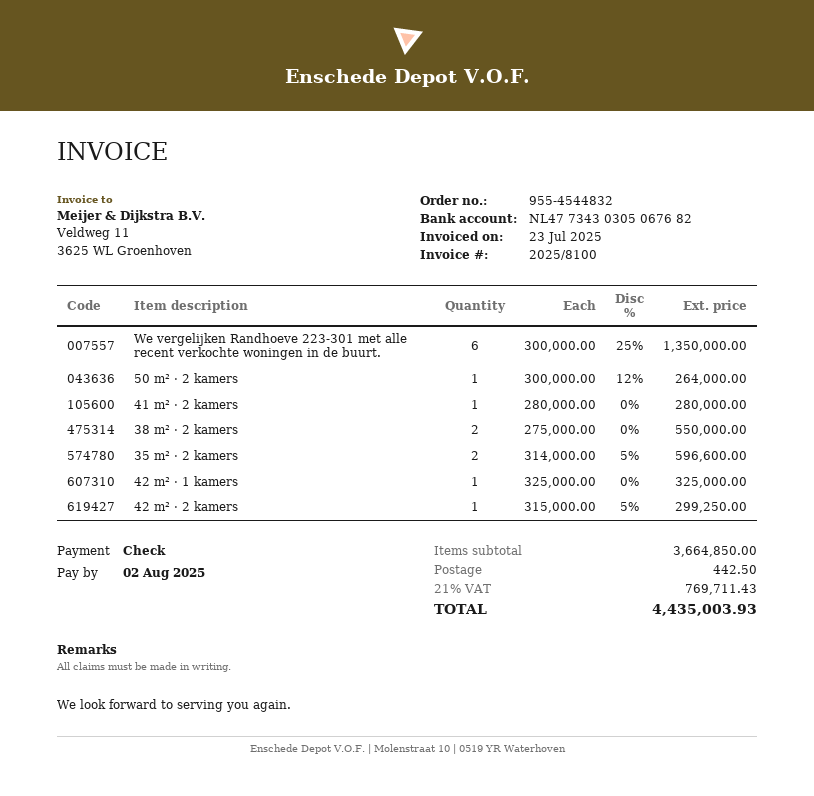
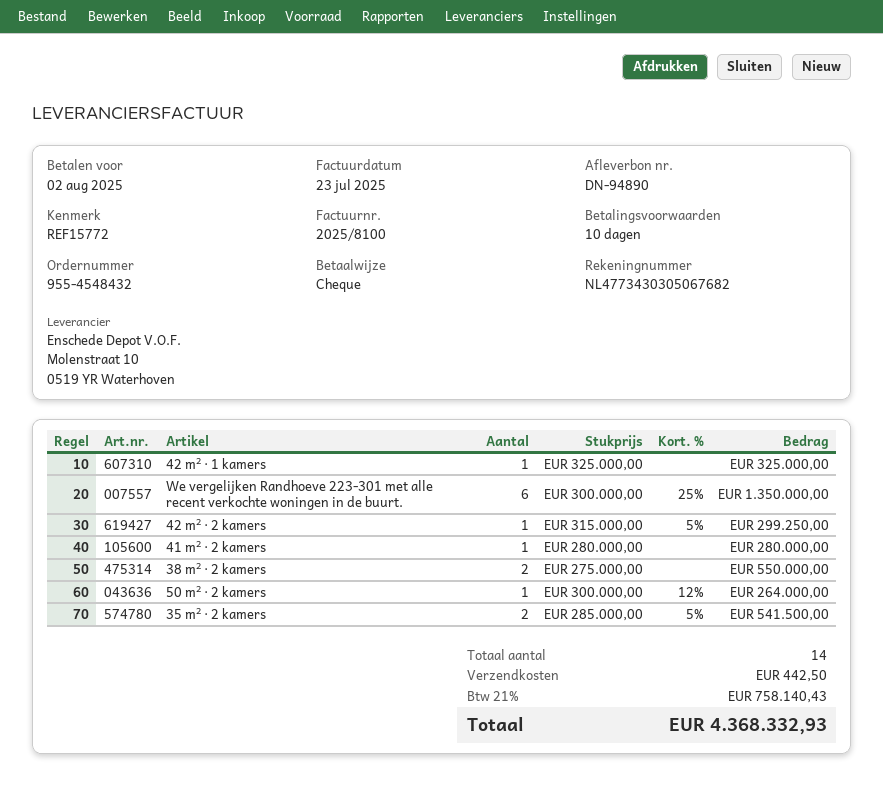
order number: 955-4544832 -> 955-4548432
35 m² · 2 kamers: 2 x 314000.00 - 5% = 596600.00 -> 2 x 285000.00 - 5% = 541500.00
tax: 21% = 769711.43 -> 21% = 758140.43
total: 4435003.93 -> 4368332.93

